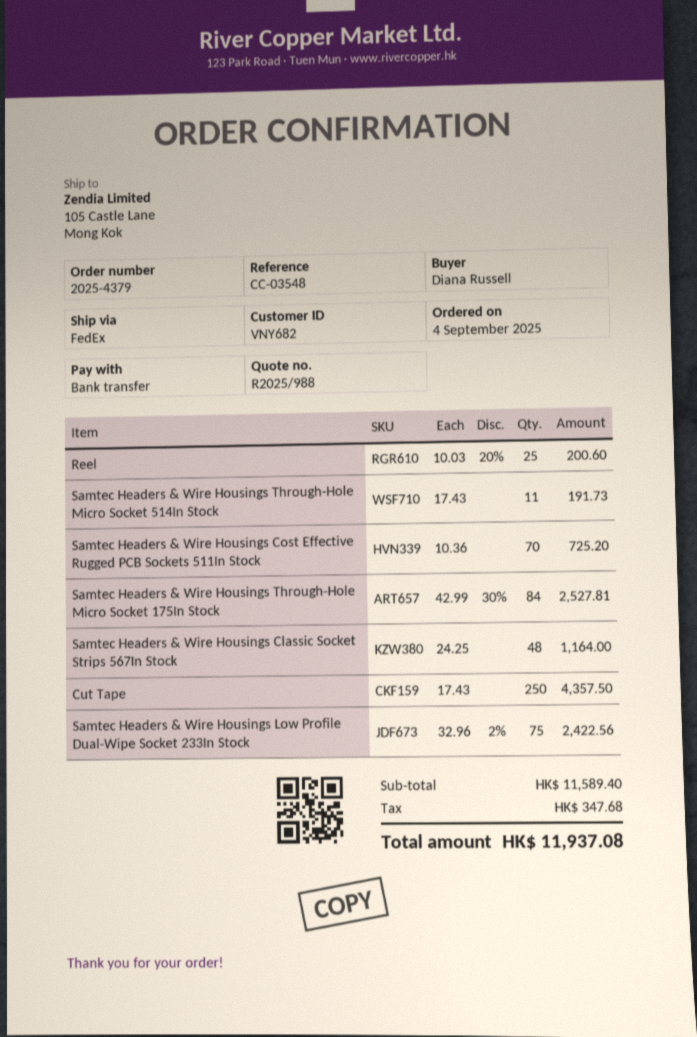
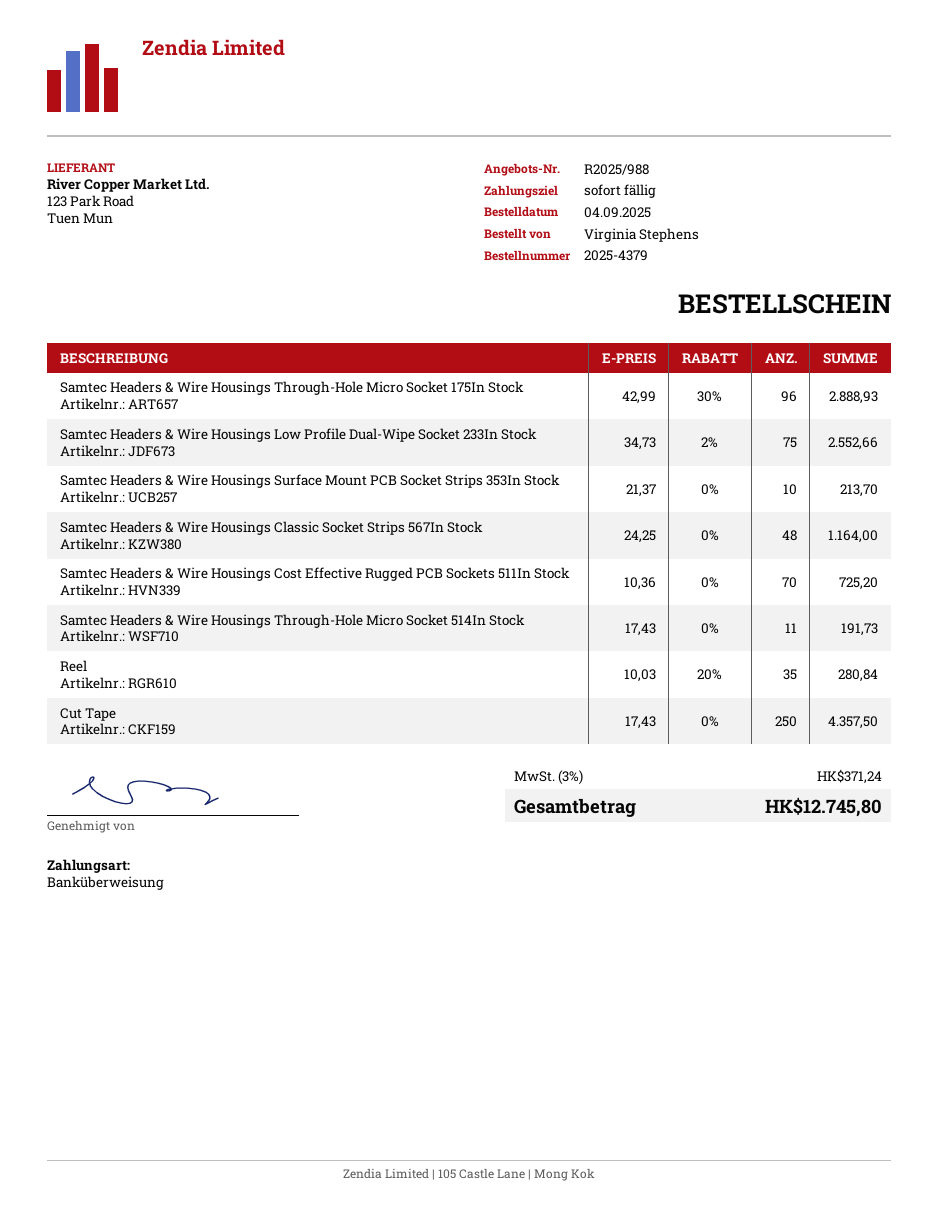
ordered by: Diana Russell -> Virginia Stephens
Reel: 25 x 10.03 - 20% = 200.60 -> 35 x 10.03 - 20% = 280.84
Samtec Headers & Wire Housings Through-Hole Micro Socket 175In Stock: 84 x 42.99 - 30% = 2527.81 -> 96 x 42.99 - 30% = 2888.93
Samtec Headers & Wire Housings Low Profile Dual-Wipe Socket 233In Stock: 75 x 32.96 - 2% = 2422.56 -> 75 x 34.73 - 2% = 2552.66
Samtec Headers & Wire Housings Surface Mount PCB Socket Strips 353In Stock: none -> 10 x 21.37 = 213.70
tax: 347.68 -> 371.24
total: 11937.08 -> 12745.80

